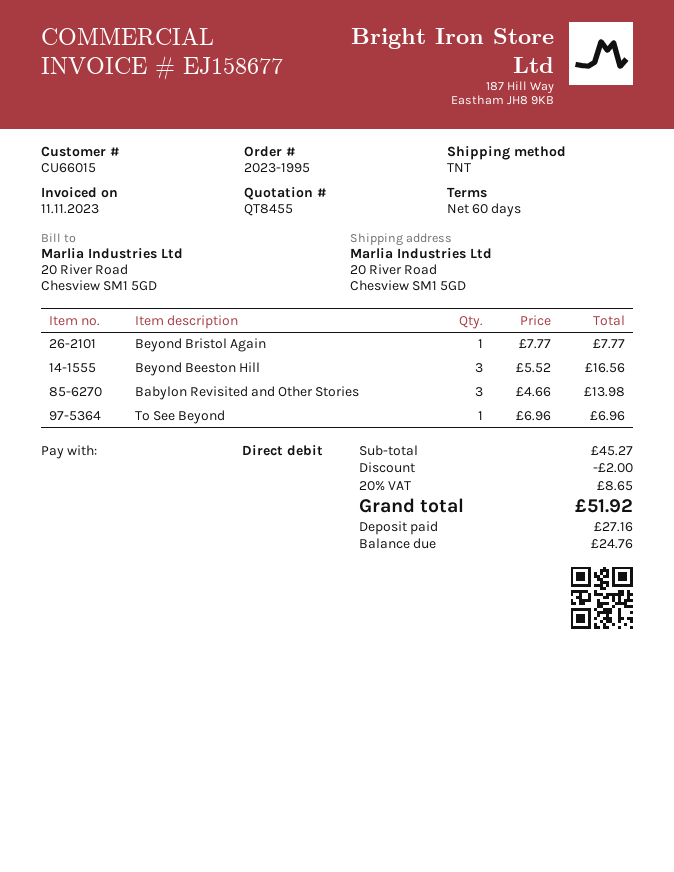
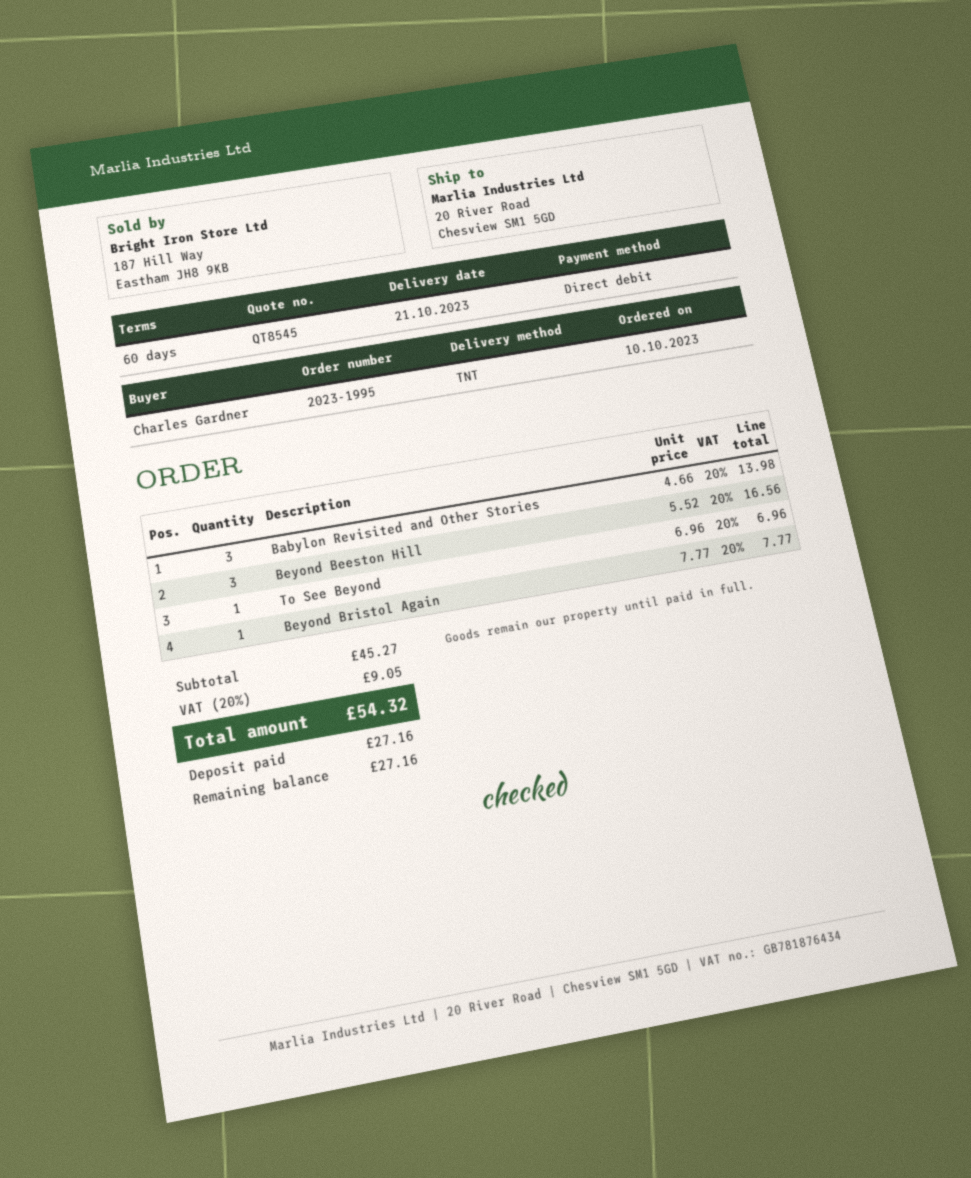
quote number: QT8455 -> QT8545
discount: 2.00 -> none
tax: 20% = 8.65 -> 20% = 9.05
total: 51.92 -> 54.32
balance: 24.76 -> 27.16

